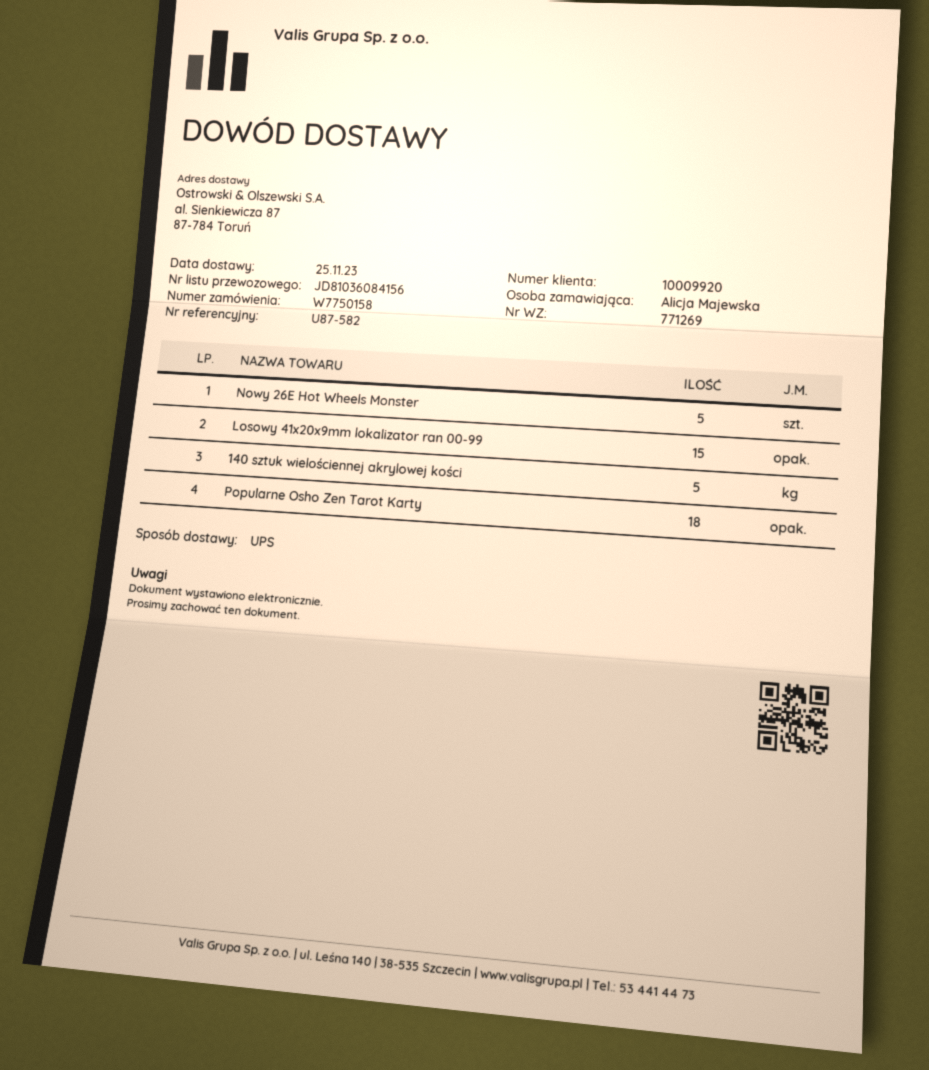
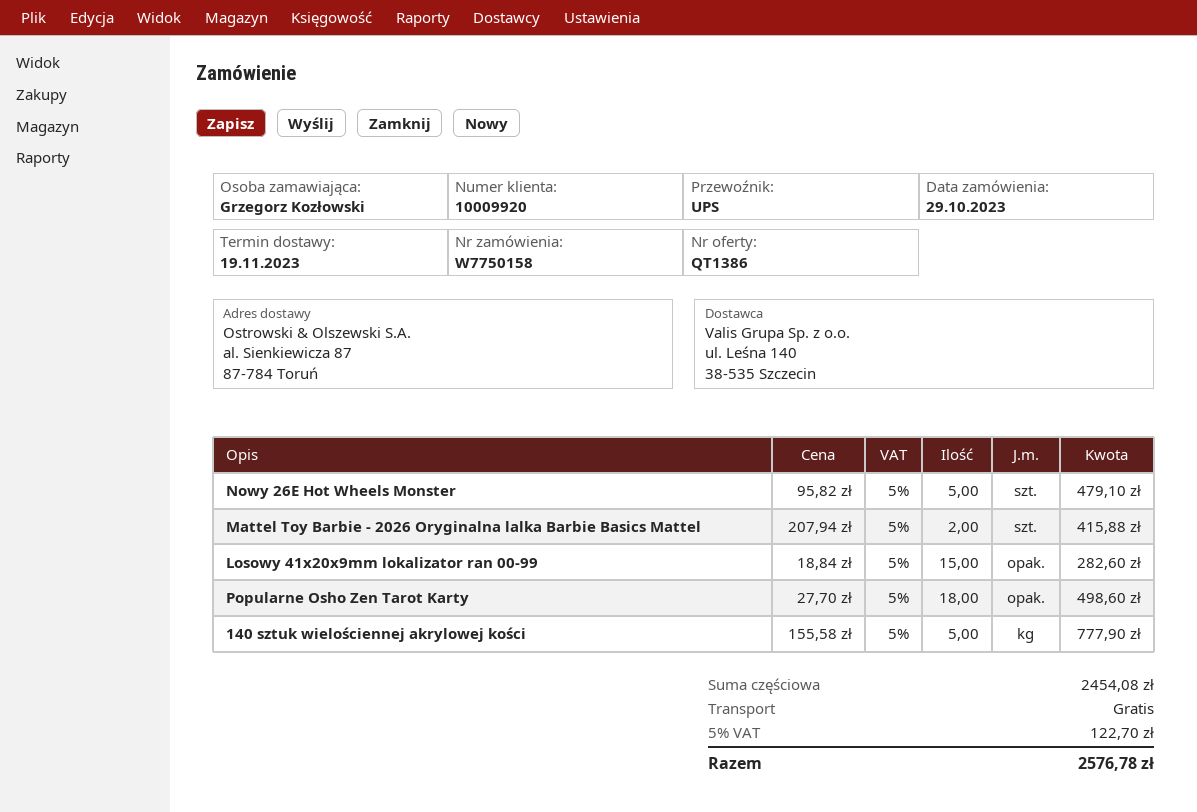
delivery date: 2023-11-25 -> 2023-11-19
ordered by: Alicja Majewska -> Grzegorz Kozłowski
Mattel Toy Barbie - 2026 Oryginalna lalka Barbie Basics Mattel: none -> 2

